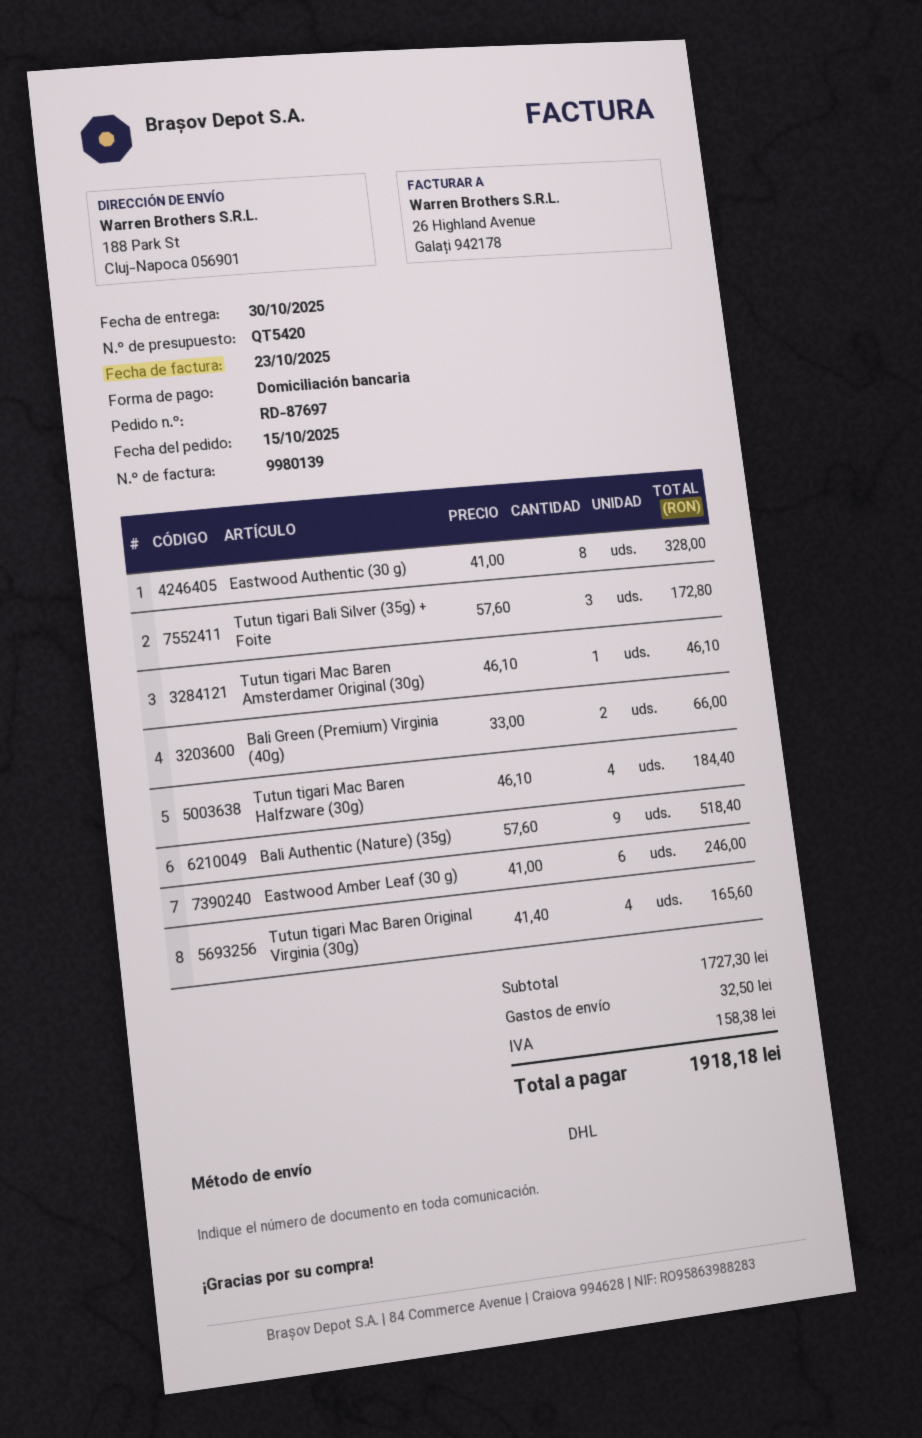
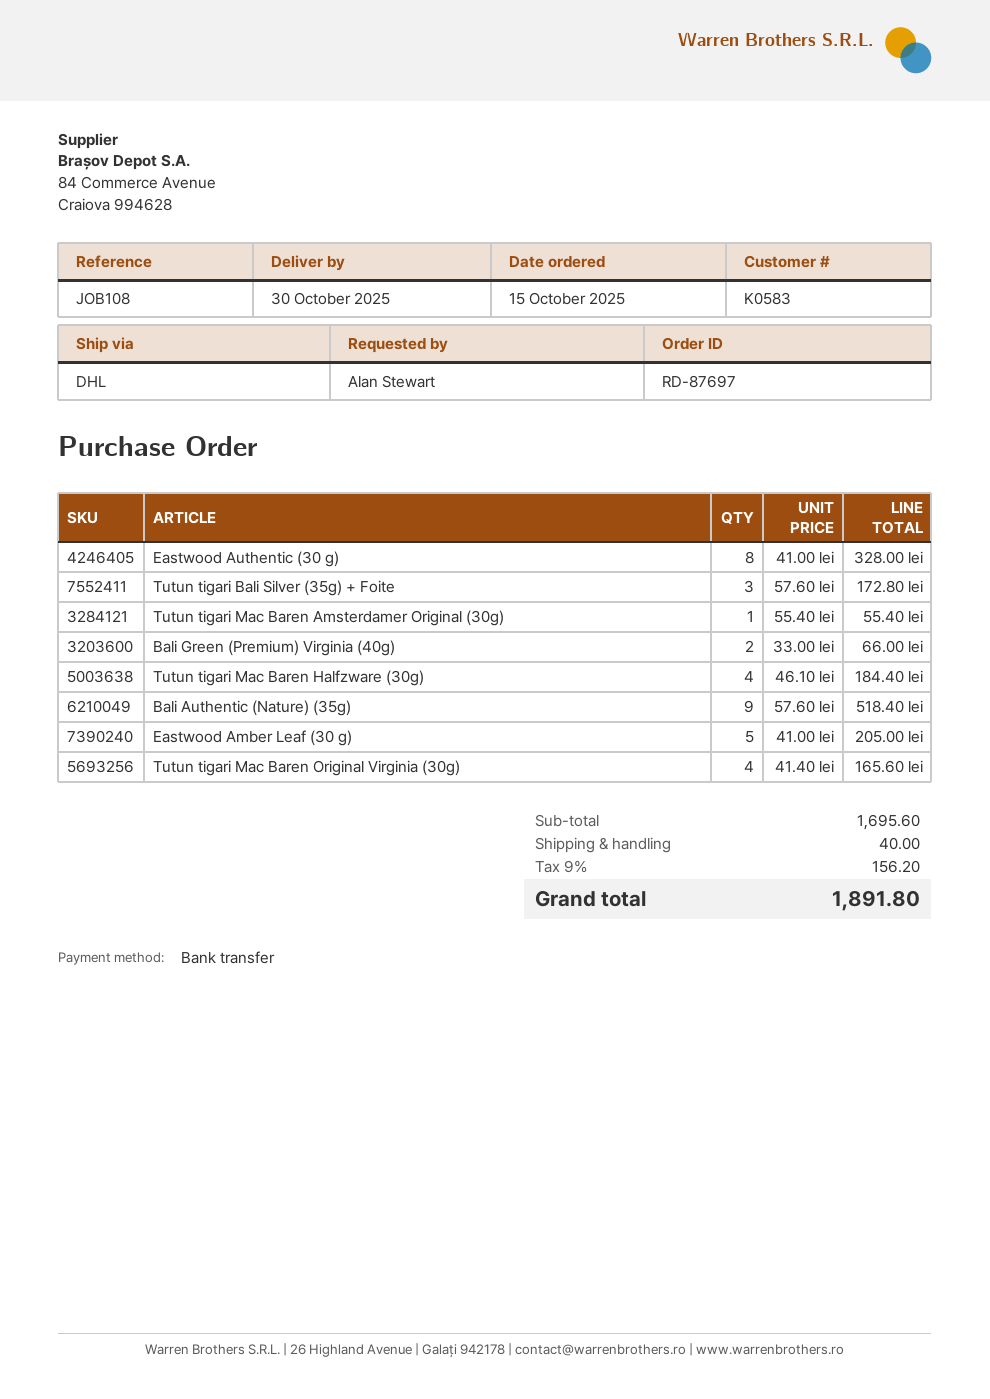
payment method: direct debit -> bank transfer
Tutun tigari Mac Baren Amsterdamer Original (30g): 1 x 46.10 = 46.10 -> 1 x 55.40 = 55.40
Eastwood Amber Leaf (30 g): 6 x 41.00 = 246.00 -> 5 x 41.00 = 205.00
subtotal: 1727.30 -> 1695.60
shipping: 32.50 -> 40.00
tax: 158.38 -> 156.20
total: 1918.18 -> 1891.80

